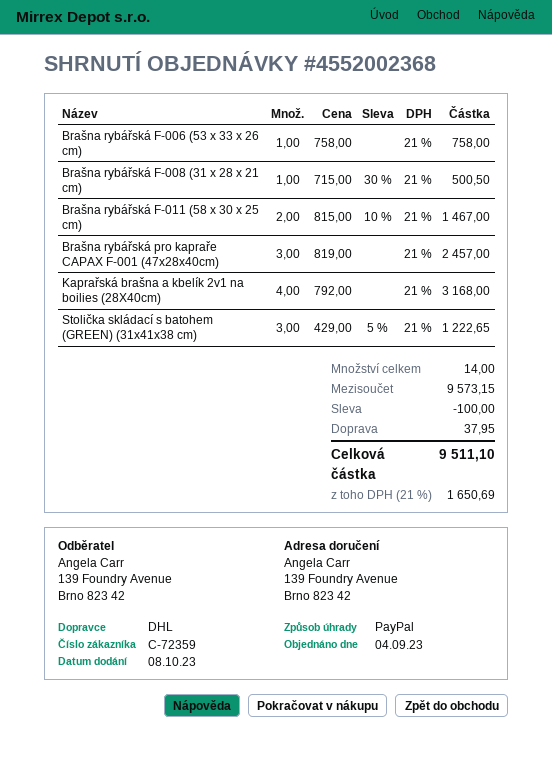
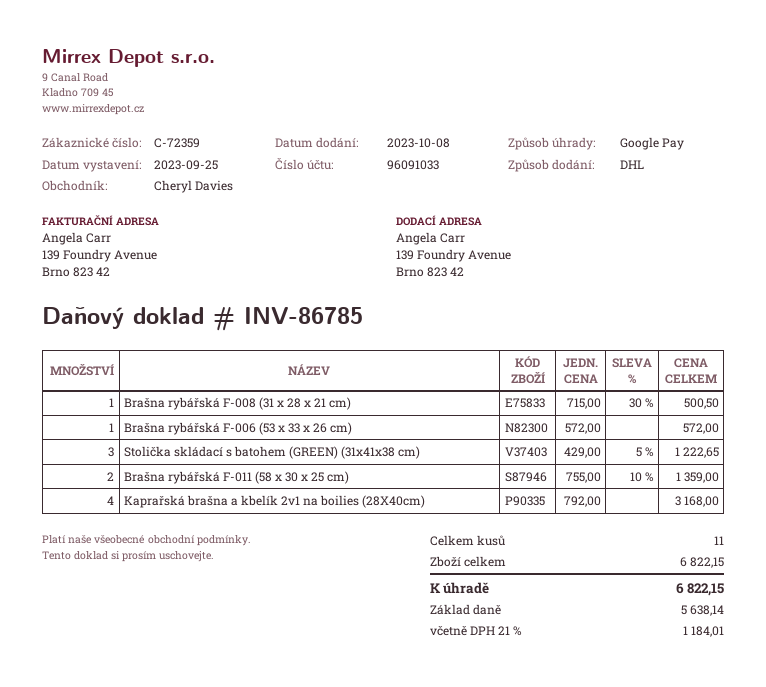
payment method: PayPal -> Google Pay
Brašna rybářská F-006 (53 x 33 x 26 cm): 1 x 758.00 = 758.00 -> 1 x 572.00 = 572.00
Brašna rybářská F-011 (58 x 30 x 25 cm): 2 x 815.00 - 10% = 1467.00 -> 2 x 755.00 - 10% = 1359.00
Brašna rybářská pro kapraře CAPAX F-001 (47x28x40cm): 3 x 819.00 = 2457.00 -> none
total quantity: 14 -> 11
subtotal: 9573.15 -> 6822.15
discount: 100.00 -> none
shipping: 37.95 -> none
tax: 21% = 1650.69 -> 21% = 1184.01
total: 9511.10 -> 6822.15

